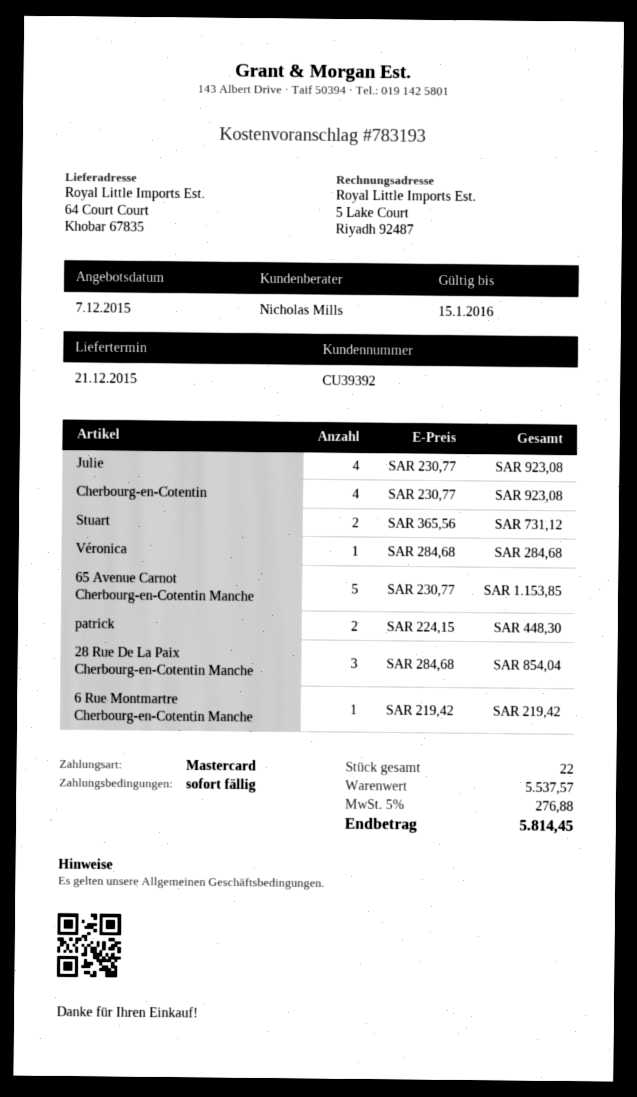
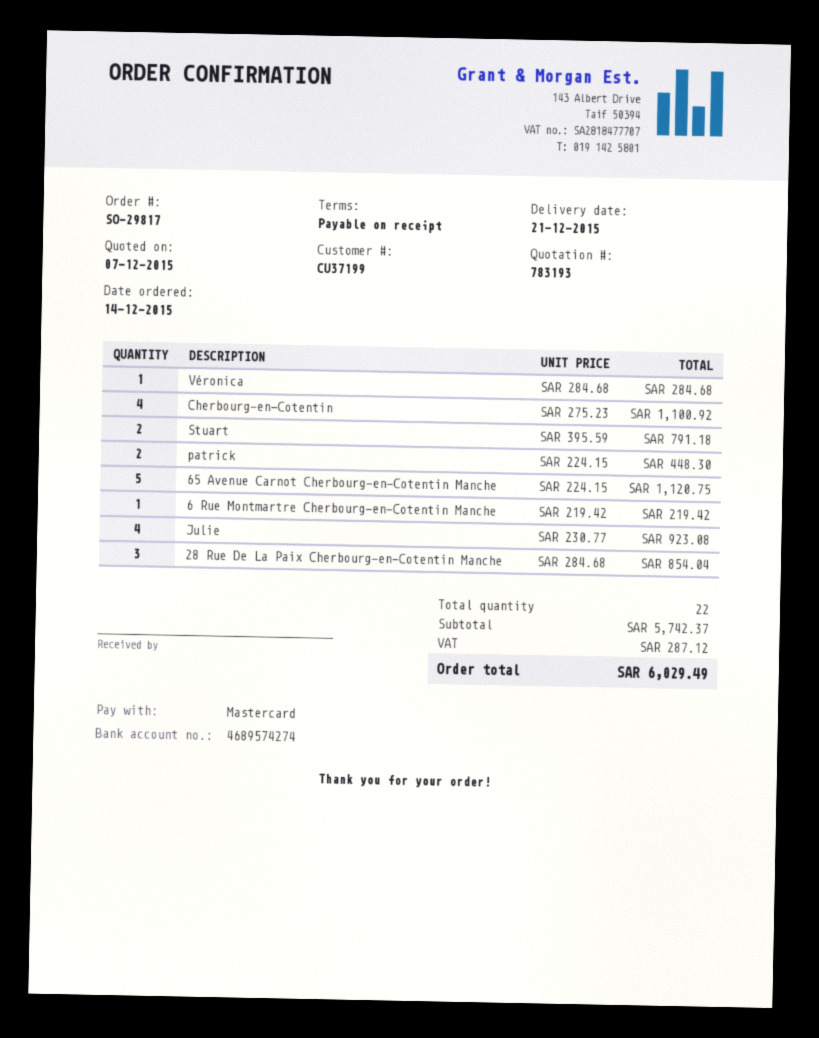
customer number: CU39392 -> CU37199
Cherbourg-en-Cotentin: 4 x 230.77 = 923.08 -> 4 x 275.23 = 1100.92
Stuart: 2 x 365.56 = 731.12 -> 2 x 395.59 = 791.18
65 Avenue Carnot Cherbourg-en-Cotentin Manche: 5 x 230.77 = 1153.85 -> 5 x 224.15 = 1120.75
subtotal: 5537.57 -> 5742.37
tax: 276.88 -> 287.12
total: 5814.45 -> 6029.49

